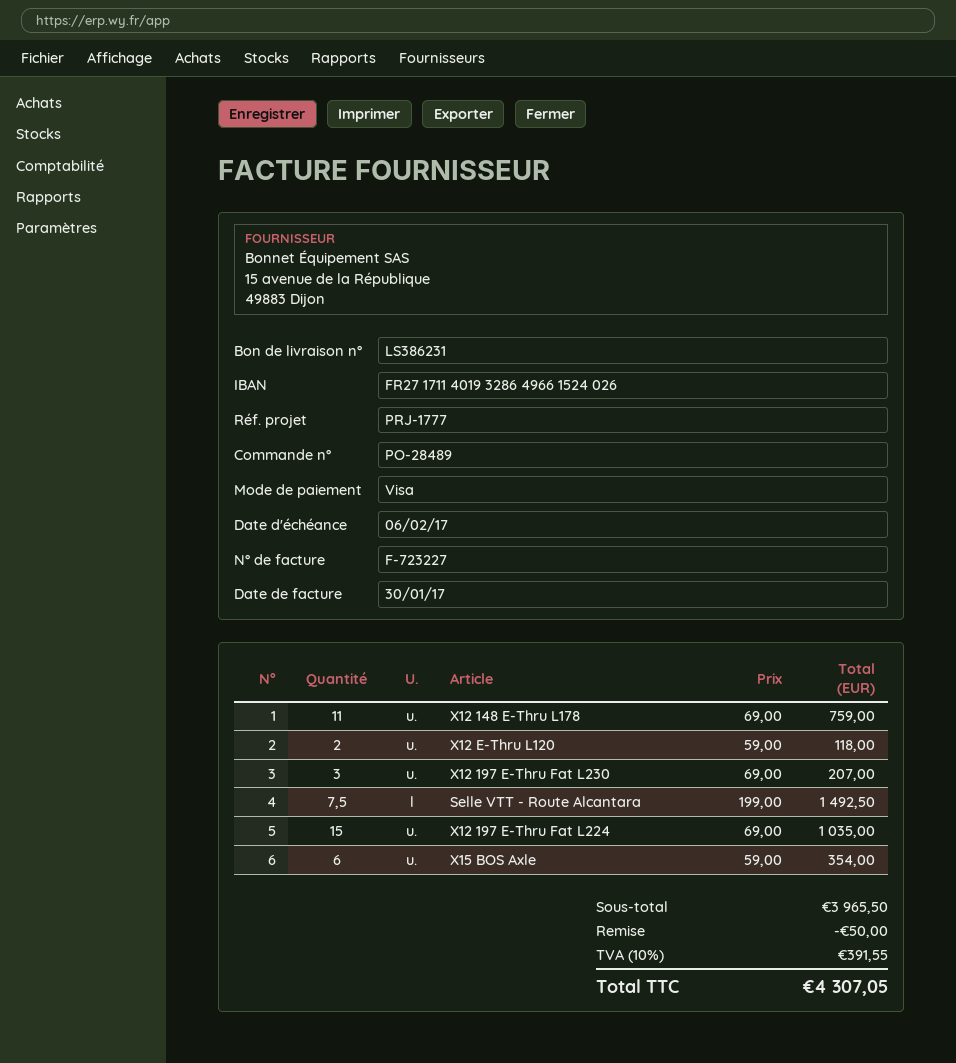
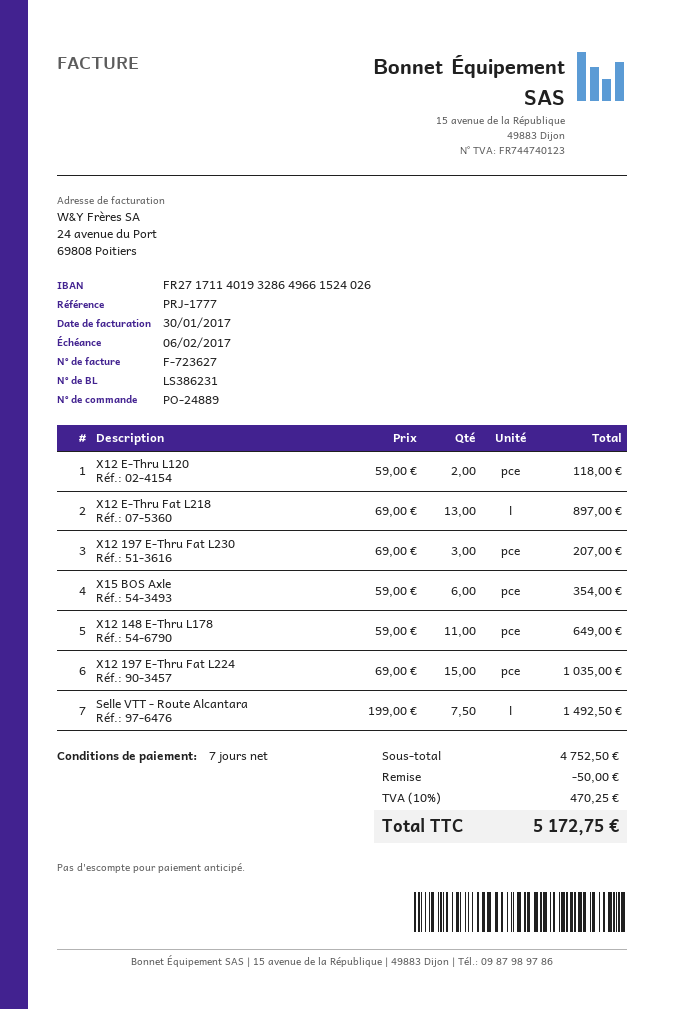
order number: PO-28489 -> PO-24889
invoice number: F-723227 -> F-723627
X12 148 E-Thru L178: 11 x 69.00 = 759.00 -> 11 x 59.00 = 649.00
X12 E-Thru Fat L218: none -> 13 x 69.00 = 897.00
subtotal: 3965.50 -> 4752.50
tax: 10% = 391.55 -> 10% = 470.25
total: 4307.05 -> 5172.75

